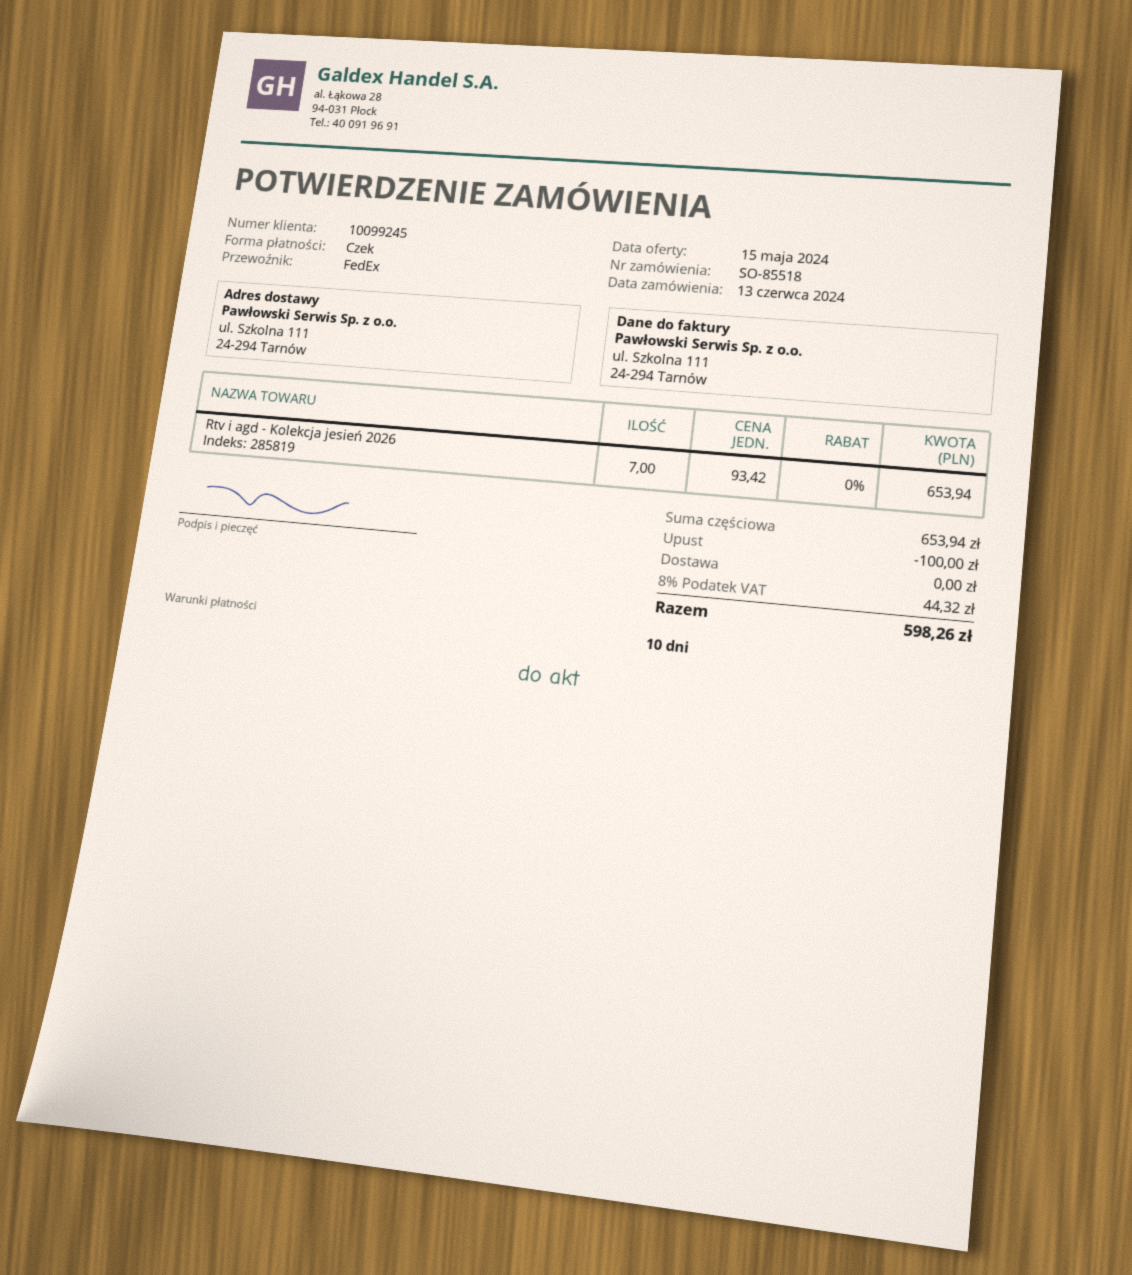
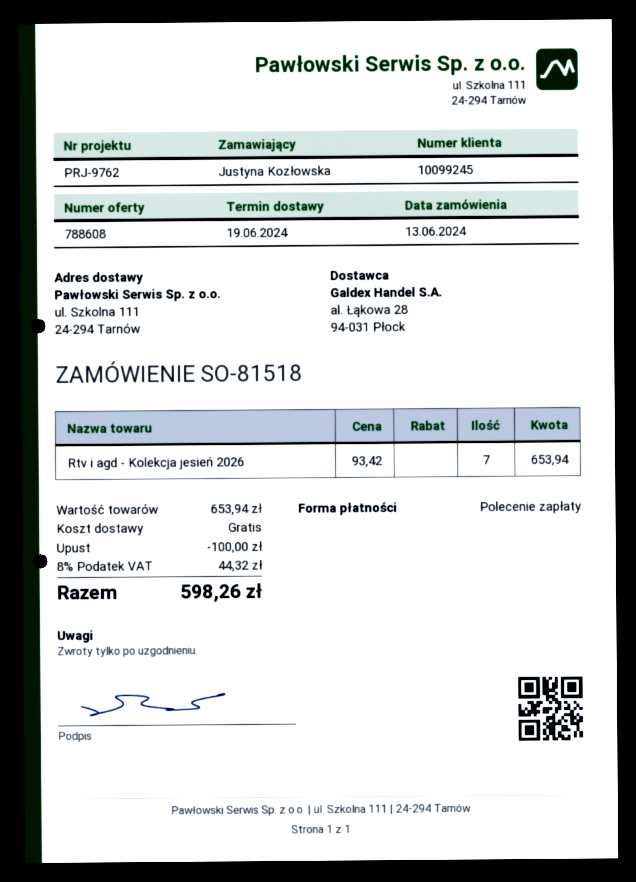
order number: SO-85518 -> SO-81518
payment method: cheque -> direct debit

